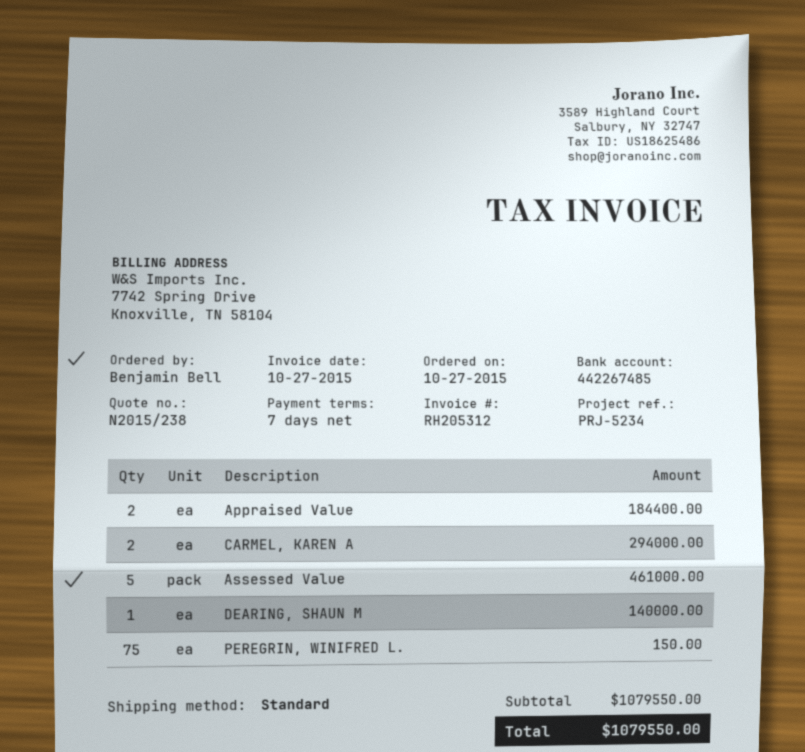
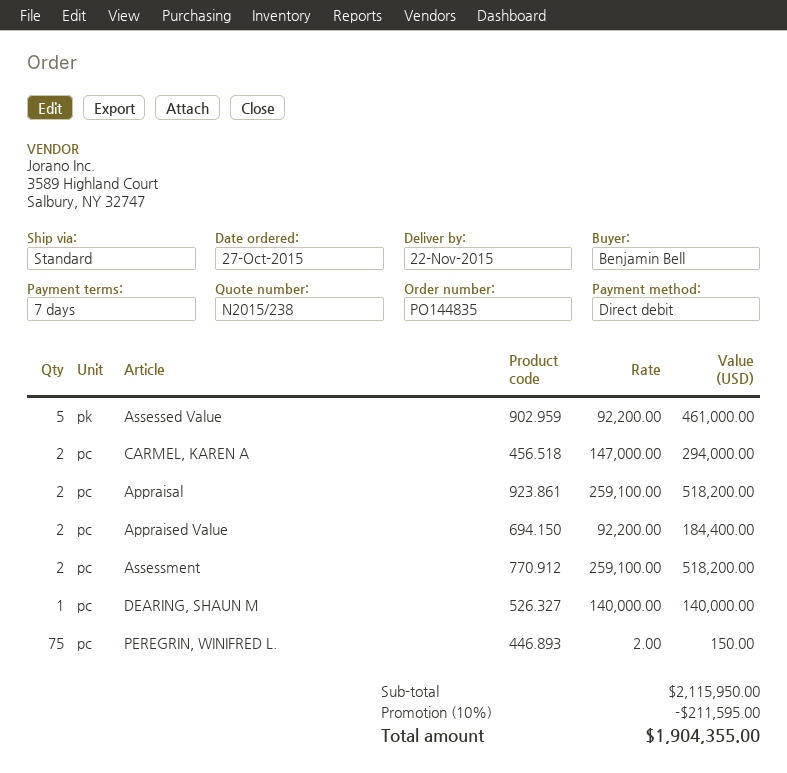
Appraisal: none -> 2 for 518200.00
Assessment: none -> 2 for 518200.00
subtotal: 1079550.00 -> 2115950.00
discount: none -> 10% = 211595.00
total: 1079550.00 -> 1904355.00

